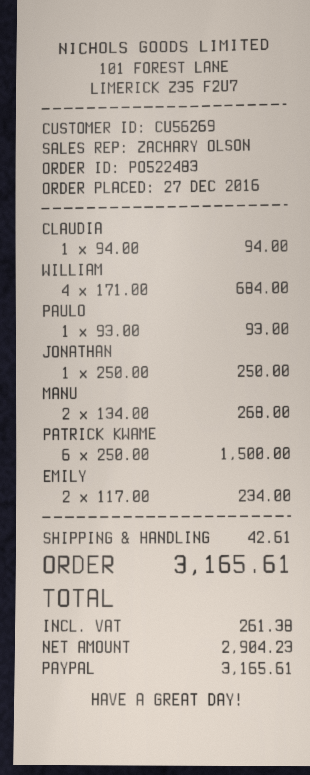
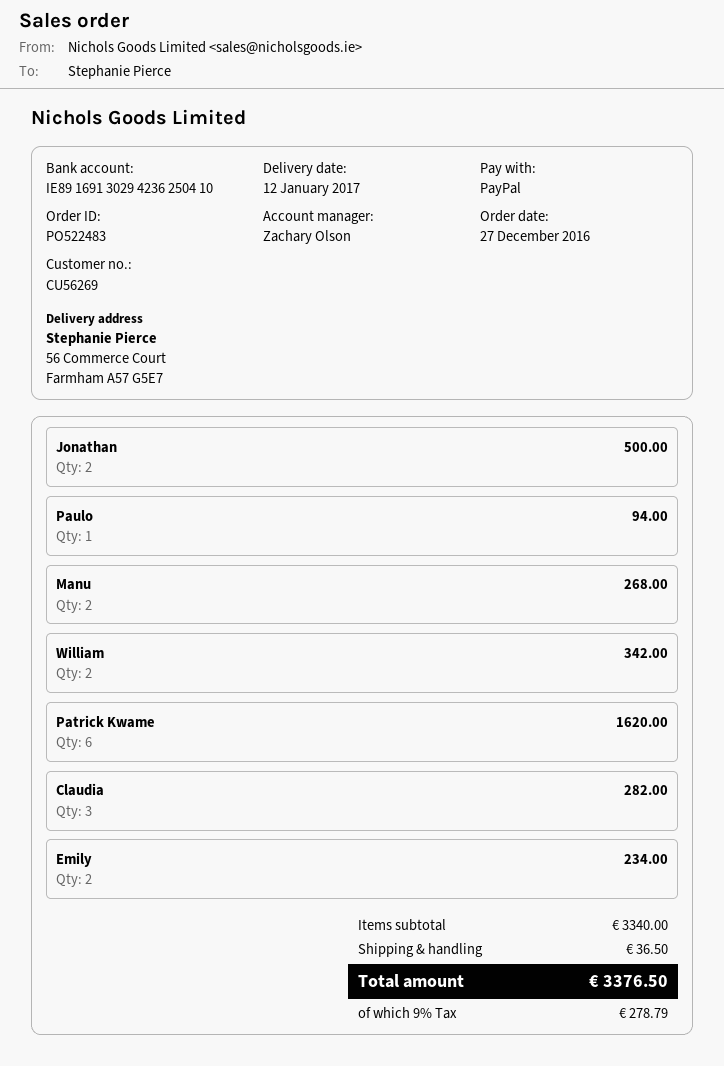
CLAUDIA: 1 for 94.00 -> 3 for 282.00
WILLIAM: 4 for 684.00 -> 2 for 342.00
PAULO: 1 for 93.00 -> 1 for 94.00
JONATHAN: 1 for 250.00 -> 2 for 500.00
PATRICK KWAME: 6 for 1500.00 -> 6 for 1620.00
shipping: 42.61 -> 36.50
tax: 261.38 -> 278.79
total: 3165.61 -> 3376.50

